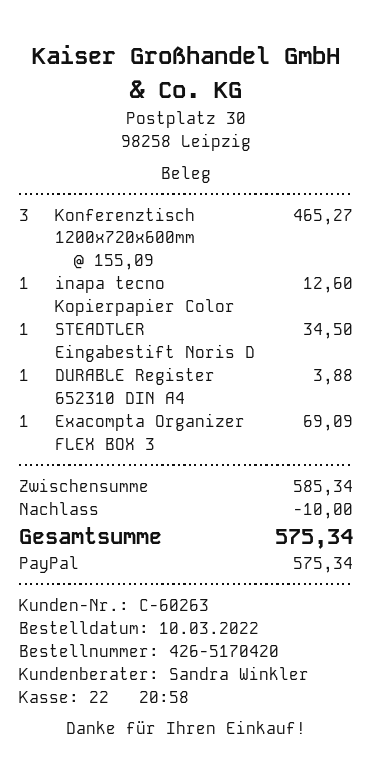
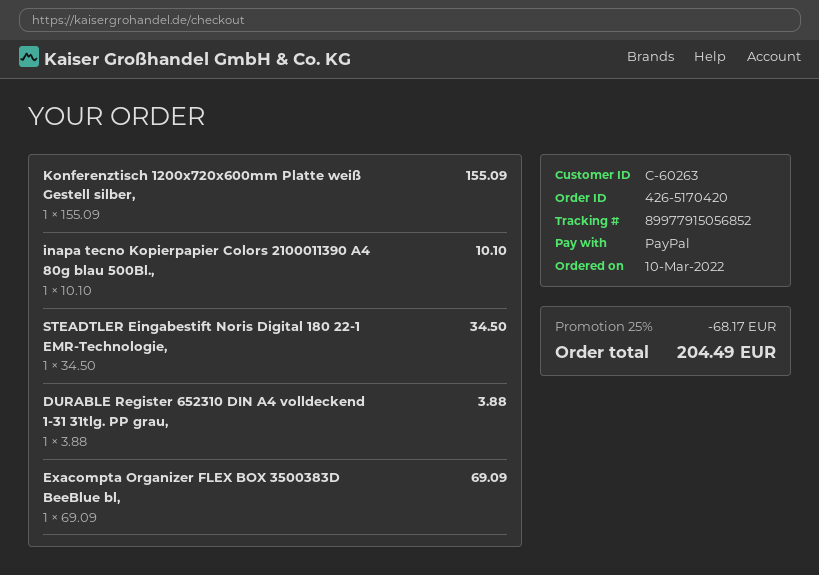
Konferenztisch 1200x720x600mm: 3 x 155.09 = 465.27 -> 1 x 155.09 = 155.09
inapa tecno Kopierpapier Color: 1 x 12.60 = 12.60 -> 1 x 10.10 = 10.10
discount: 10.00 -> 68.17
total: 575.34 -> 204.49

